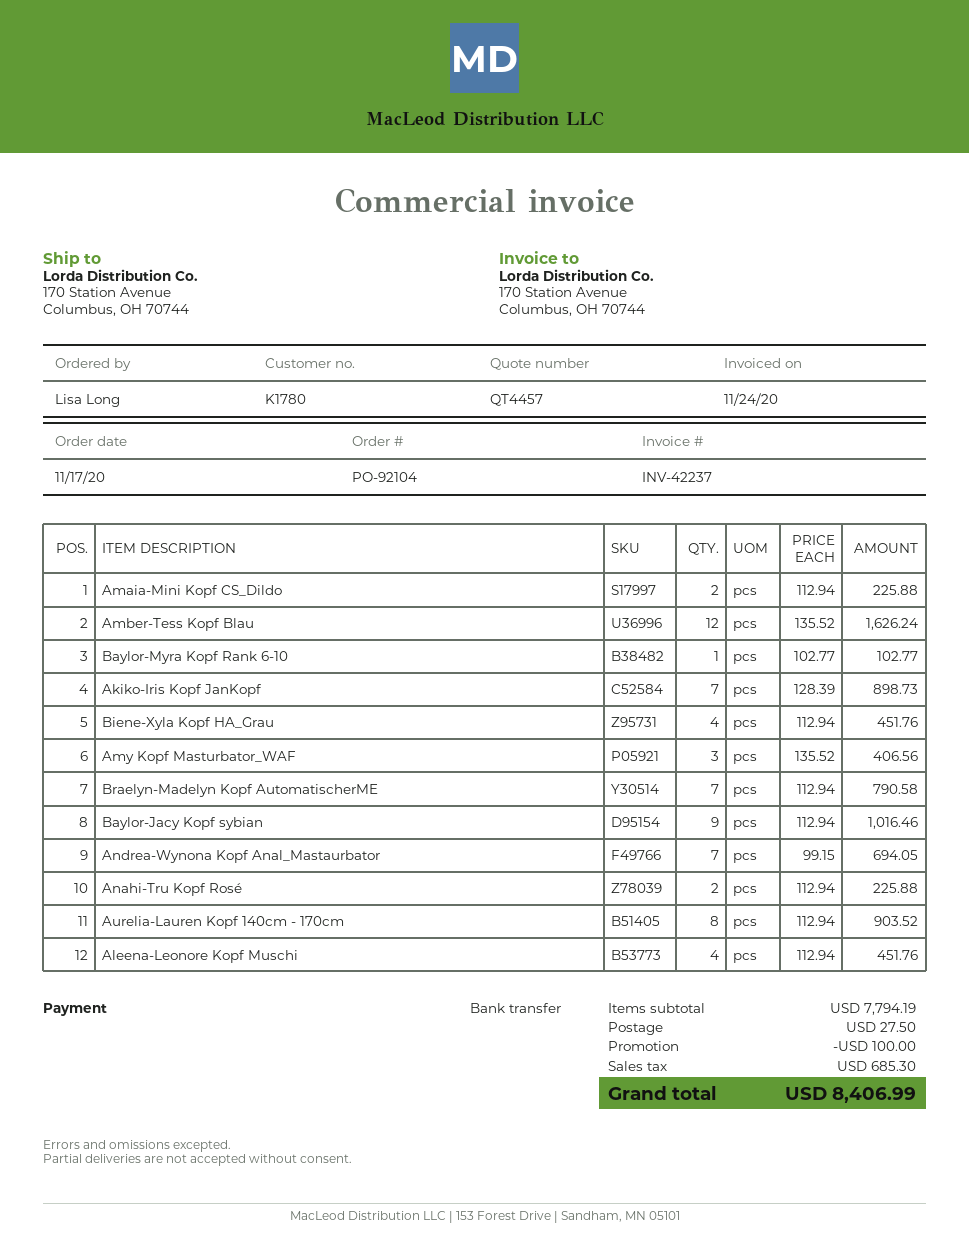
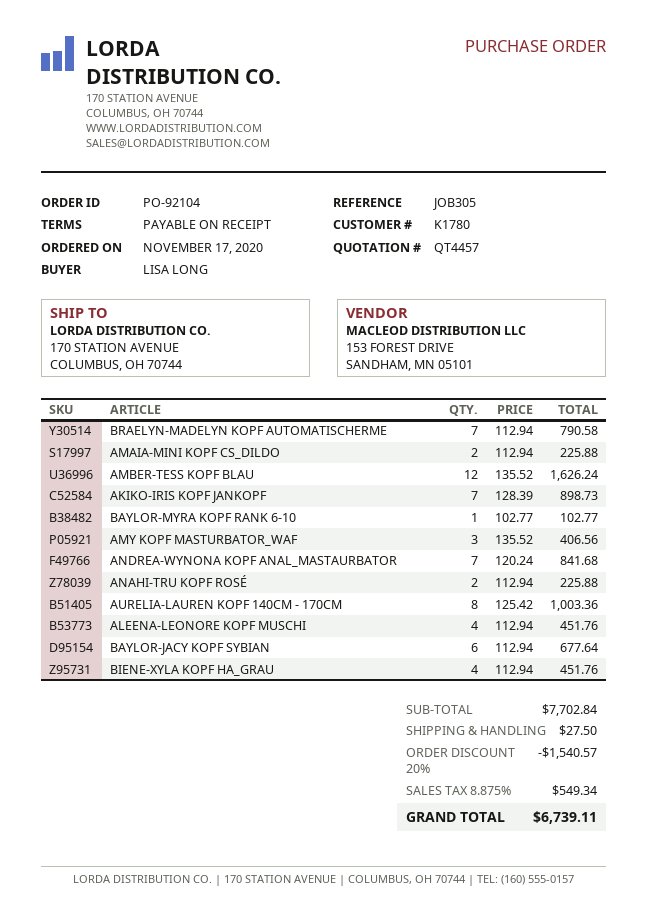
Baylor-Jacy Kopf sybian: 9 x 112.94 = 1016.46 -> 6 x 112.94 = 677.64
Andrea-Wynona Kopf Anal_Mastaurbator: 7 x 99.15 = 694.05 -> 7 x 120.24 = 841.68
Aurelia-Lauren Kopf 140cm - 170cm: 8 x 112.94 = 903.52 -> 8 x 125.42 = 1003.36
subtotal: 7794.19 -> 7702.84
discount: 100.00 -> 1540.57
tax: 685.30 -> 549.34
total: 8406.99 -> 6739.11

